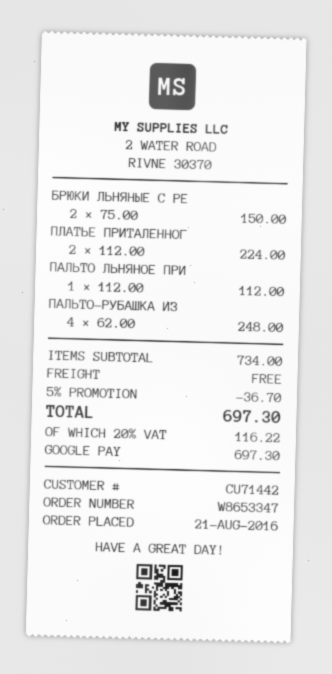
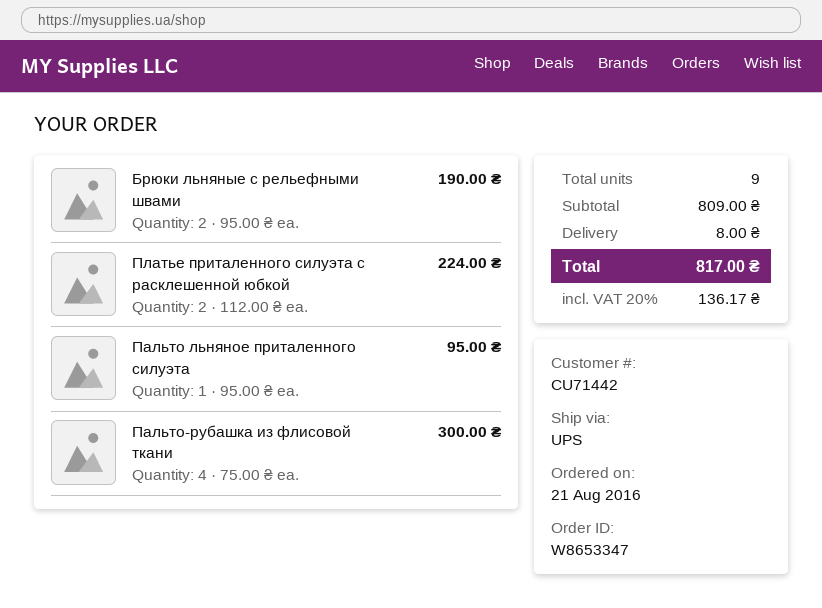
БРЮКИ ЛЬНЯНЫЕ С РЕ: 2 x 75.00 = 150.00 -> 2 x 95.00 = 190.00
ПАЛЬТО ЛЬНЯНОЕ ПРИ: 1 x 112.00 = 112.00 -> 1 x 95.00 = 95.00
ПАЛЬТО-РУБАШКА ИЗ: 4 x 62.00 = 248.00 -> 4 x 75.00 = 300.00
subtotal: 734.00 -> 809.00
discount: 5% = 36.70 -> none
shipping: 0.00 -> 8.00
tax: 20% = 116.22 -> 20% = 136.17
total: 697.30 -> 817.00

